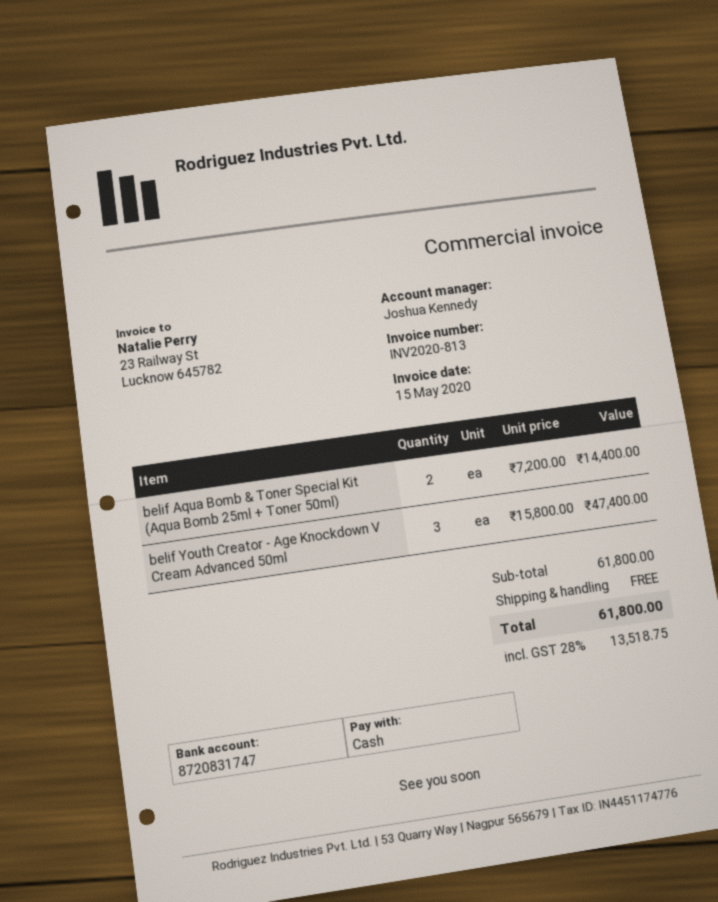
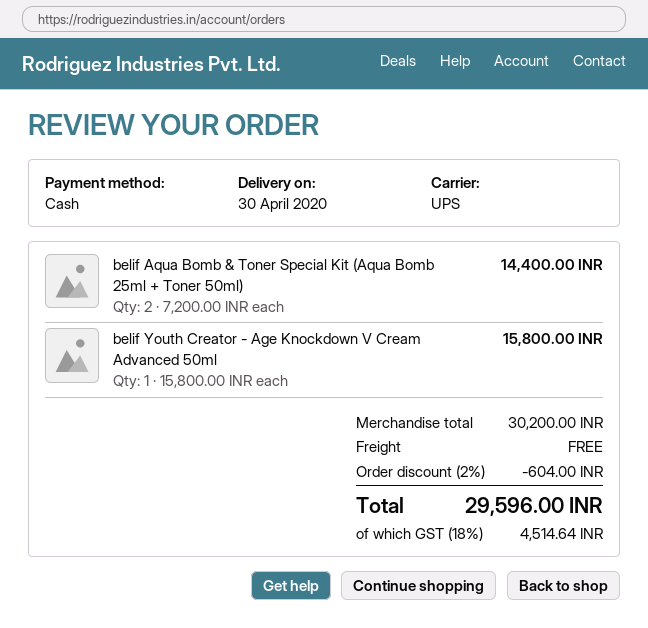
belif Youth Creator - Age Knockdown V Cream Advanced 50ml: 3 x 15800.00 = 47400.00 -> 1 x 15800.00 = 15800.00
subtotal: 61800.00 -> 30200.00
discount: none -> 2% = 604.00
tax: 28% = 13518.75 -> 18% = 4514.64
total: 61800.00 -> 29596.00

